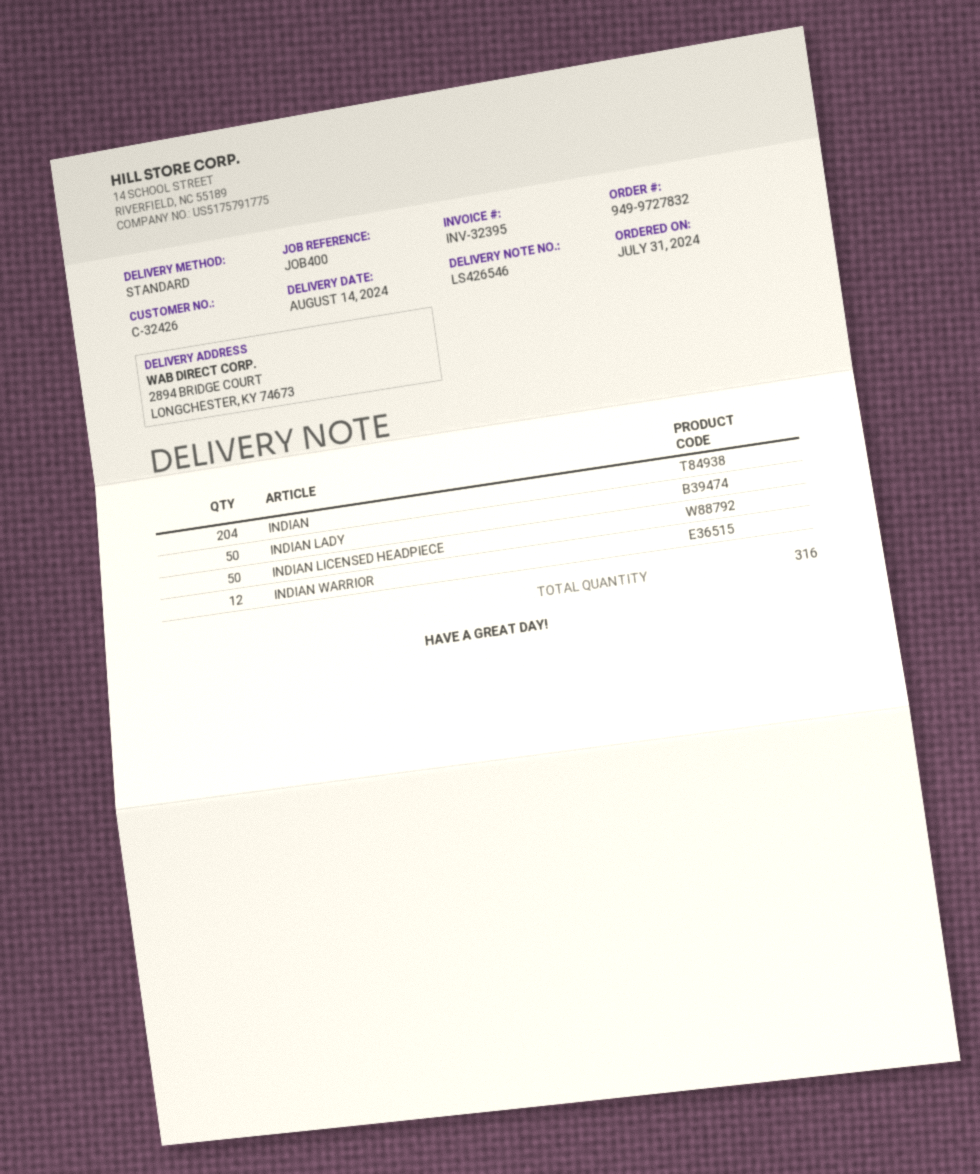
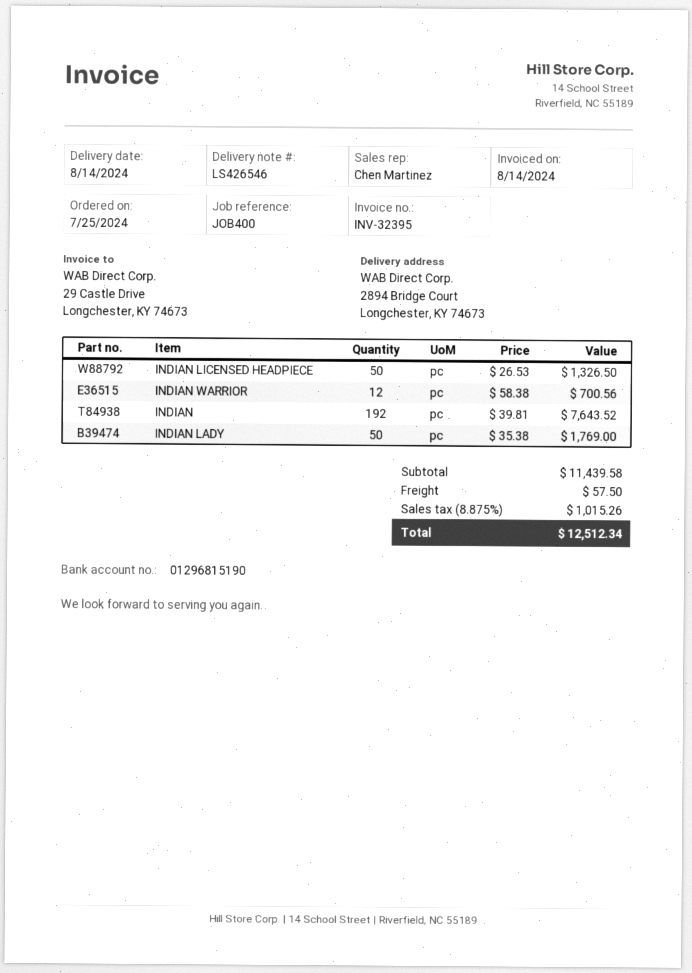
order date: 2024-07-31 -> 2024-07-25
INDIAN: 204 -> 192

